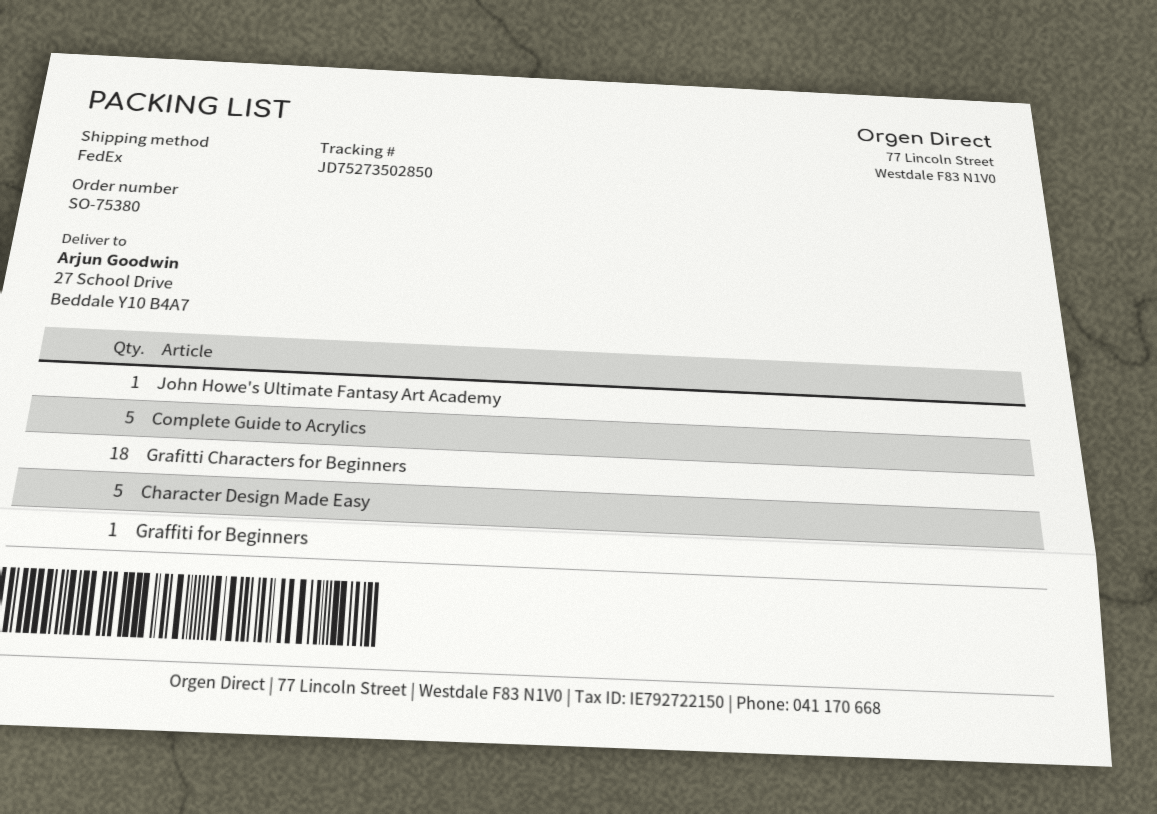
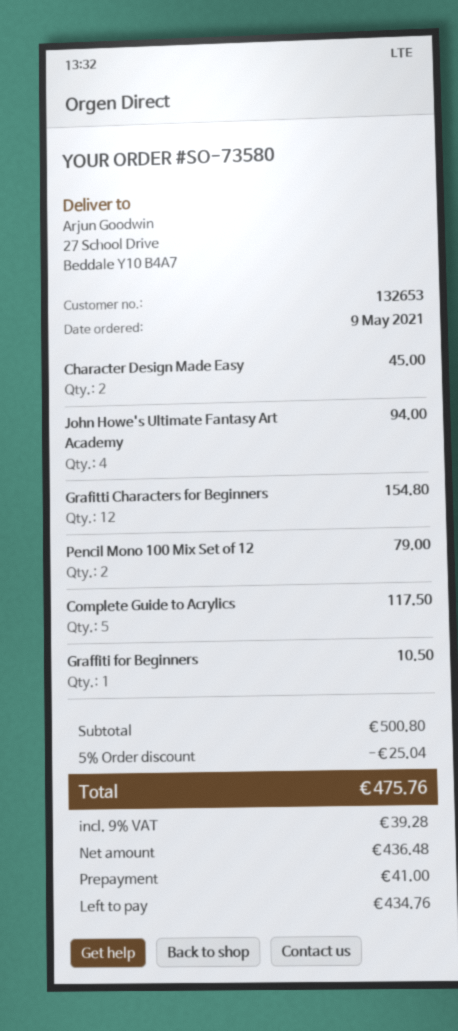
order number: SO-75380 -> SO-73580
John Howe's Ultimate Fantasy Art Academy: 1 -> 4
Grafitti Characters for Beginners: 18 -> 12
Character Design Made Easy: 5 -> 2
Pencil Mono 100 Mix Set of 12: none -> 2

